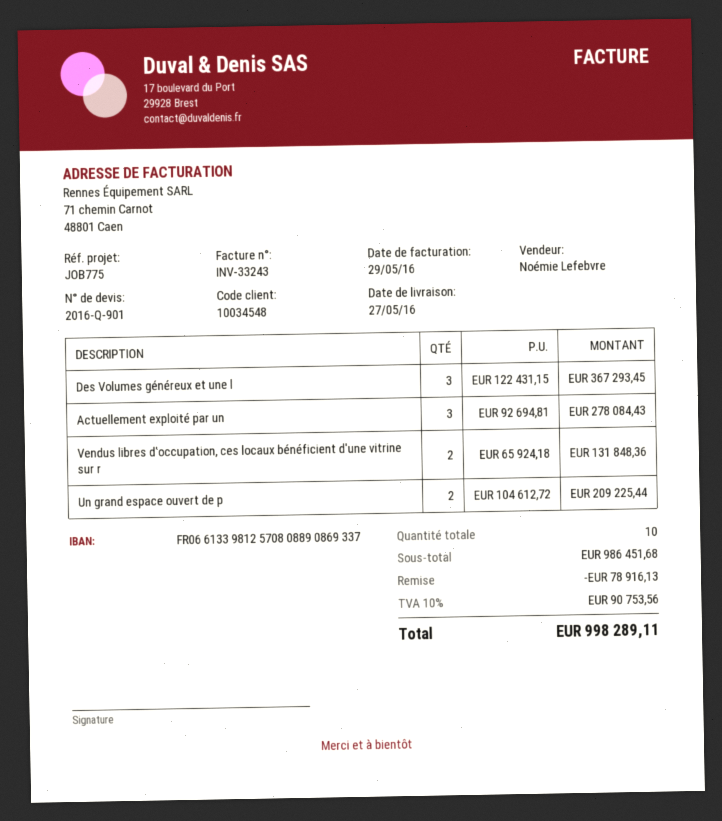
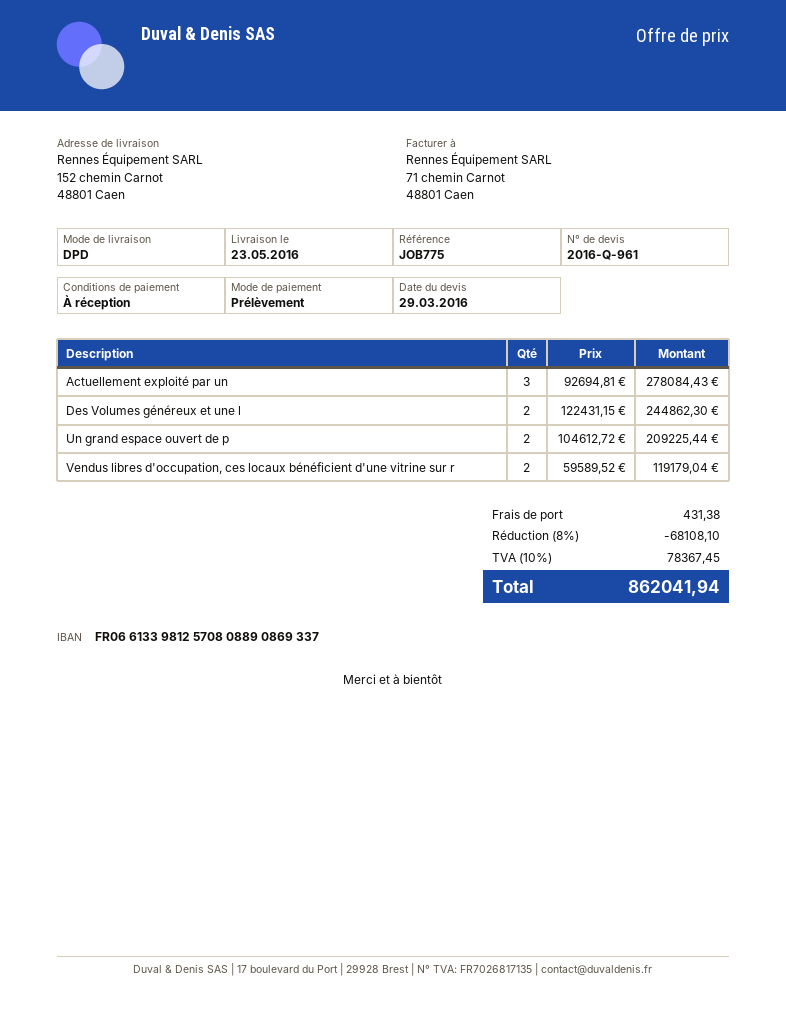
quote number: 2016-Q-901 -> 2016-Q-961
delivery date: 2016-05-27 -> 2016-05-23
Des Volumes généreux et une l: 3 x 122431.15 = 367293.45 -> 2 x 122431.15 = 244862.30
Vendus libres d'occupation, ces locaux bénéficient d'une vitrine sur r: 2 x 65924.18 = 131848.36 -> 2 x 59589.52 = 119179.04
discount: 78916.13 -> 68108.10
shipping: none -> 431.38
tax: 10% = 90753.56 -> 10% = 78367.45
total: 998289.11 -> 862041.94

